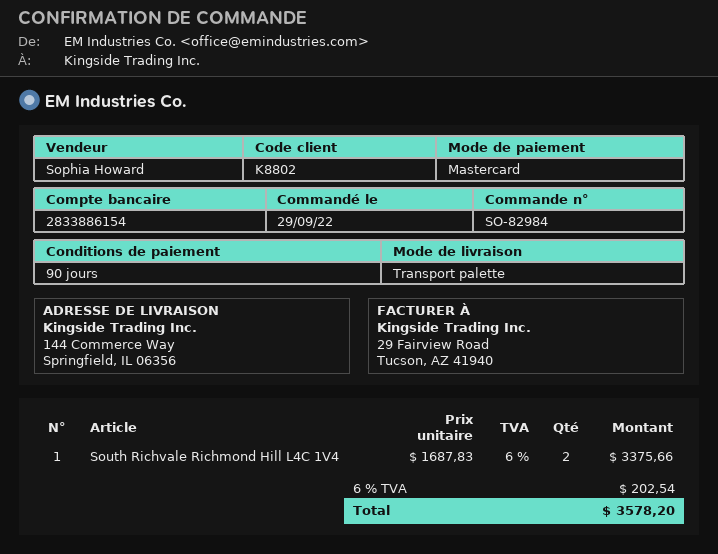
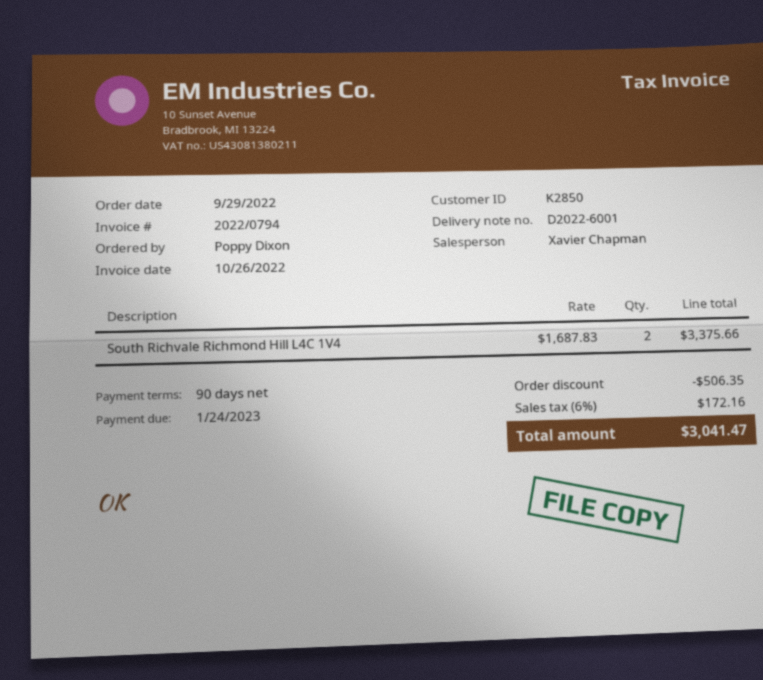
customer number: K8802 -> K2850
sales rep: Sophia Howard -> Xavier Chapman
discount: none -> 506.35
tax: 6% = 202.54 -> 6% = 172.16
total: 3578.20 -> 3041.47

